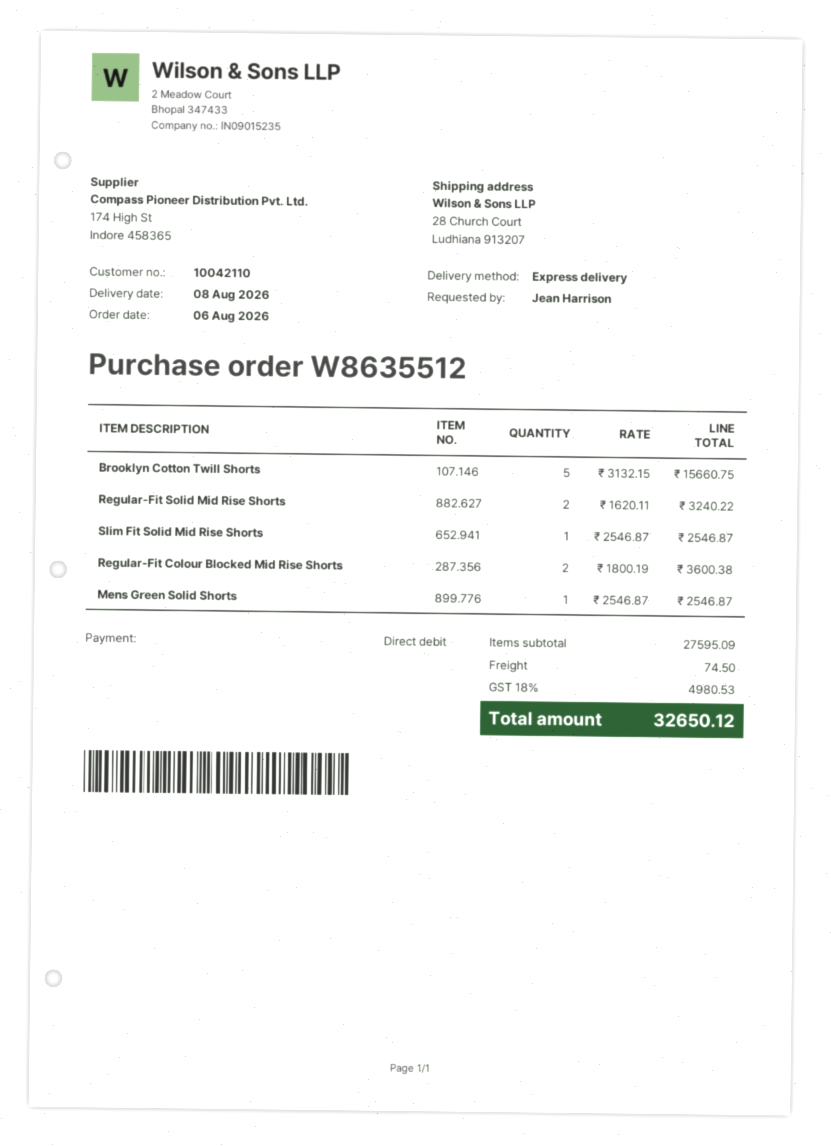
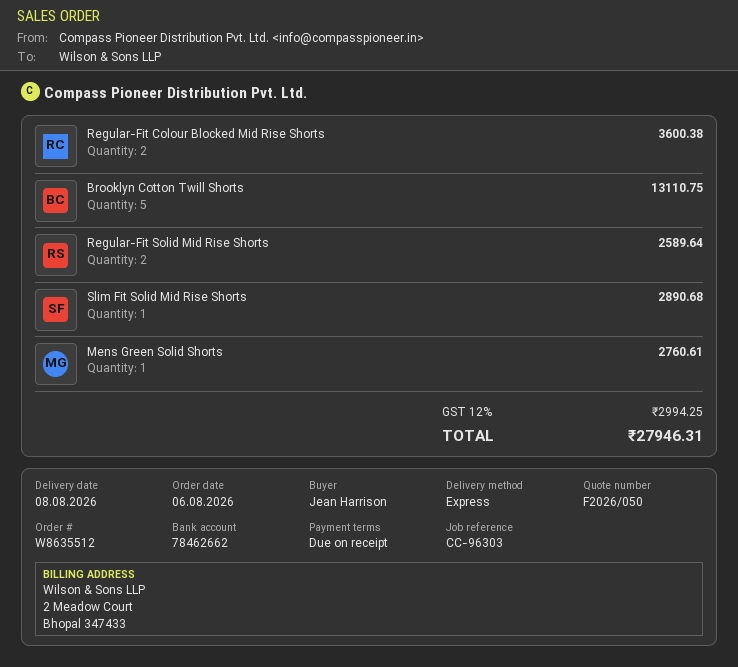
Brooklyn Cotton Twill Shorts: 5 for 15660.75 -> 5 for 13110.75
Regular-Fit Solid Mid Rise Shorts: 2 for 3240.22 -> 2 for 2589.64
Slim Fit Solid Mid Rise Shorts: 1 for 2546.87 -> 1 for 2890.68
Mens Green Solid Shorts: 1 for 2546.87 -> 1 for 2760.61
shipping: 74.50 -> none
tax: 18% = 4980.53 -> 12% = 2994.25
total: 32650.12 -> 27946.31

